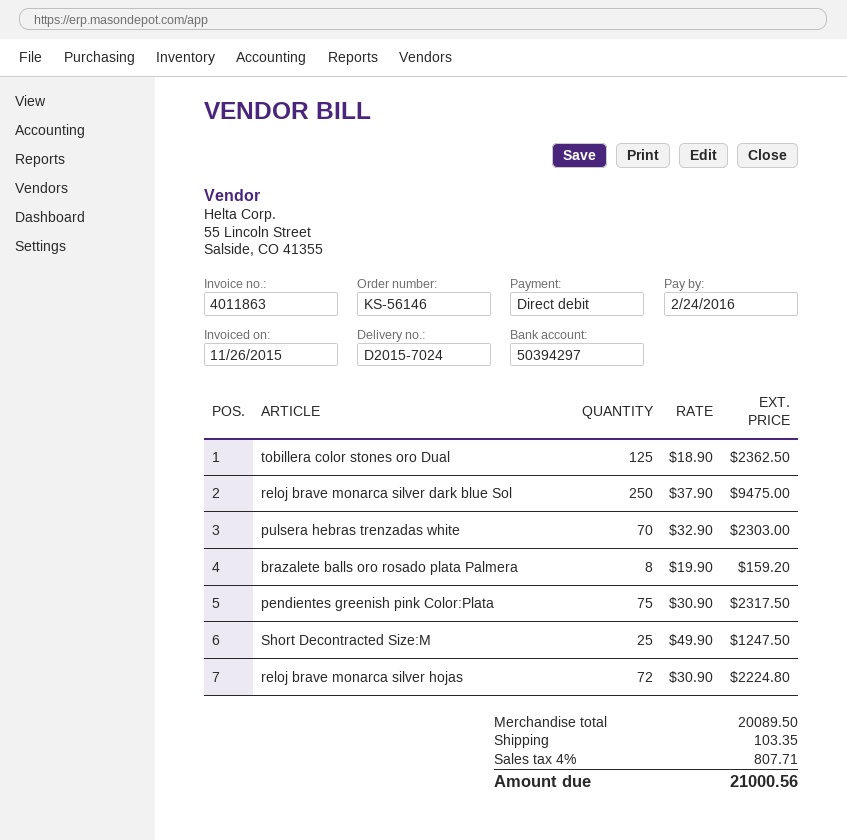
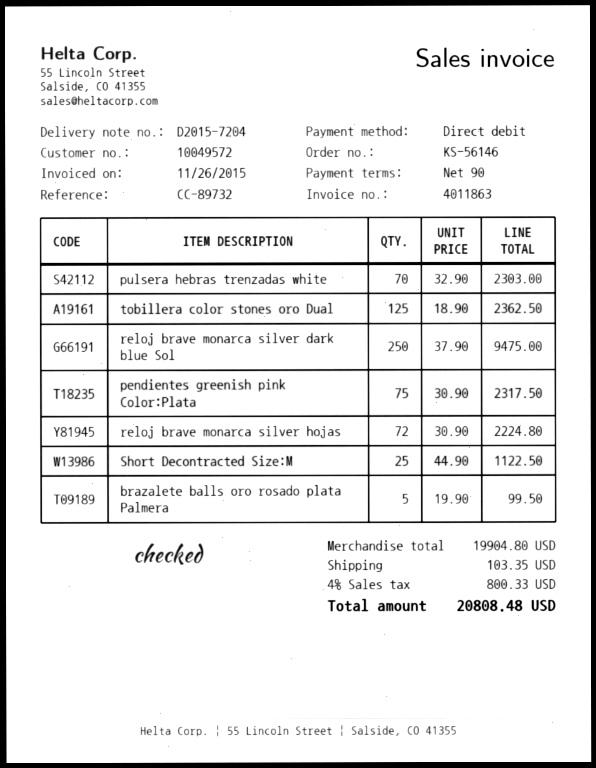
delivery note number: D2015-7024 -> D2015-7204
brazalete balls oro rosado plata Palmera: 8 x 19.90 = 159.20 -> 5 x 19.90 = 99.50
Short Decontracted Size:M: 25 x 49.90 = 1247.50 -> 25 x 44.90 = 1122.50
subtotal: 20089.50 -> 19904.80
tax: 4% = 807.71 -> 4% = 800.33
total: 21000.56 -> 20808.48

